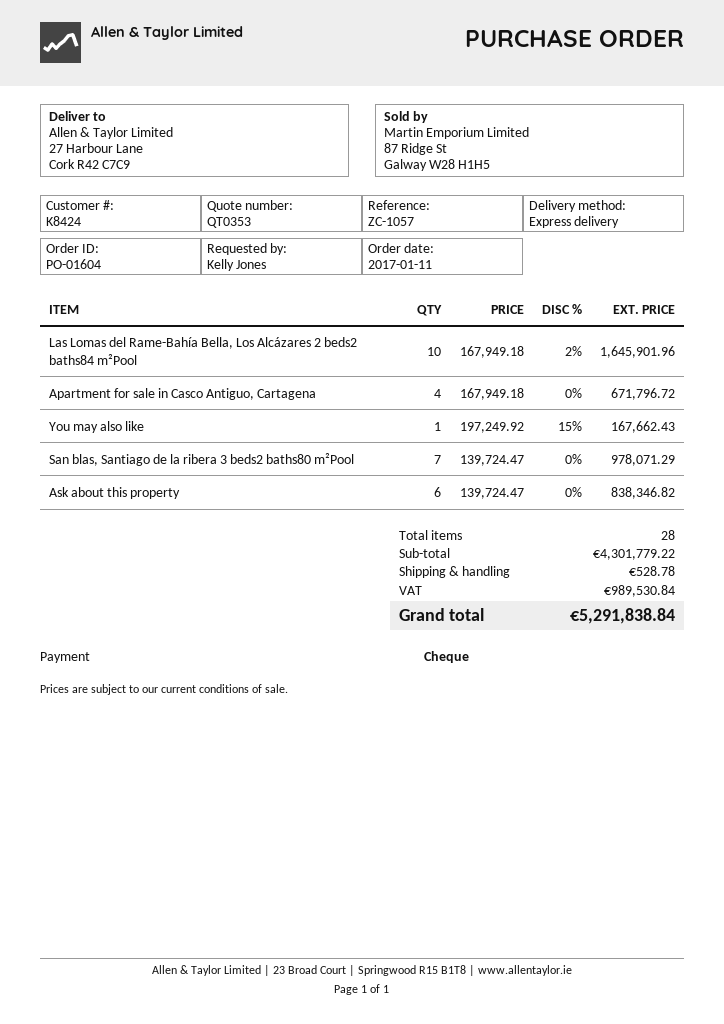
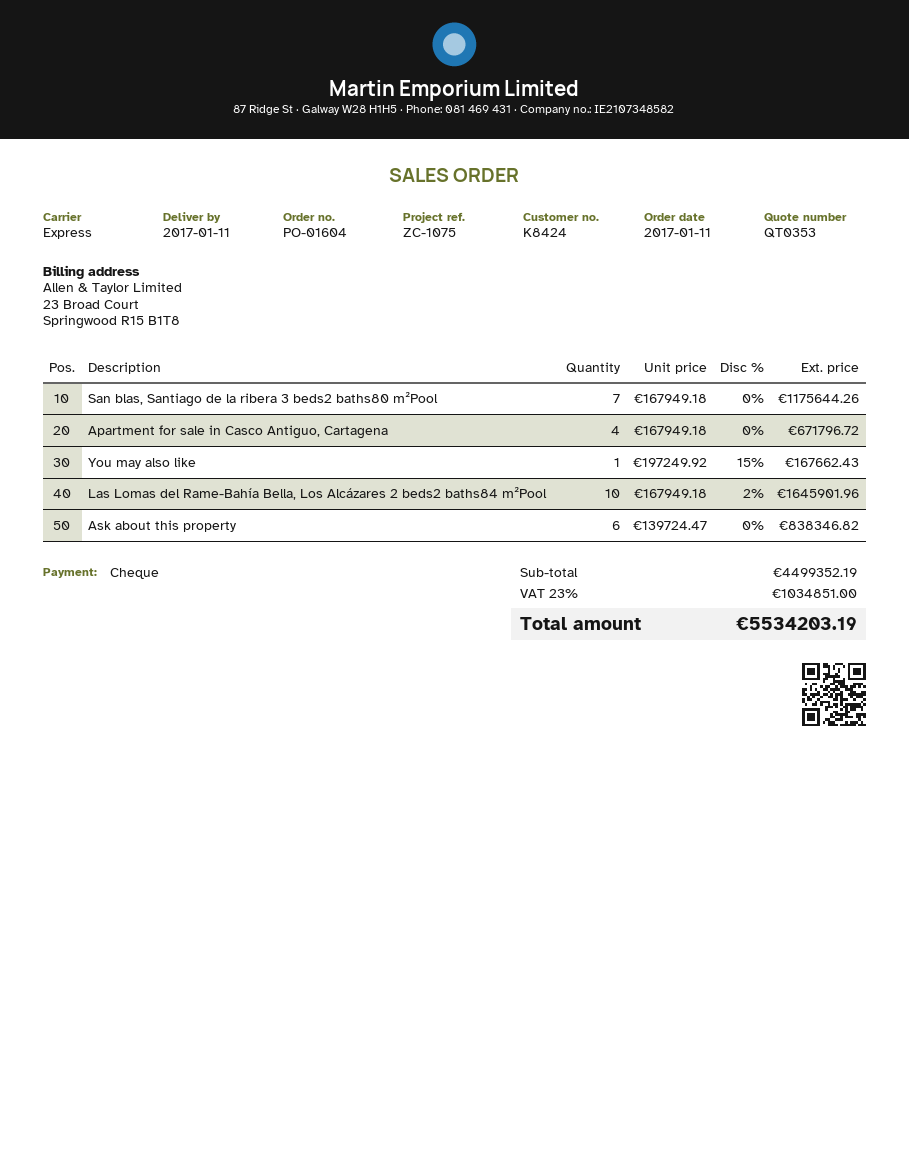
reference: ZC-1057 -> ZC-1075
San blas, Santiago de la ribera 3 beds2 baths80 m²Pool: 7 x 139724.47 = 978071.29 -> 7 x 167949.18 = 1175644.26
subtotal: 4301779.22 -> 4499352.19
shipping: 528.78 -> none
tax: 989530.84 -> 1034851.00
total: 5291838.84 -> 5534203.19

